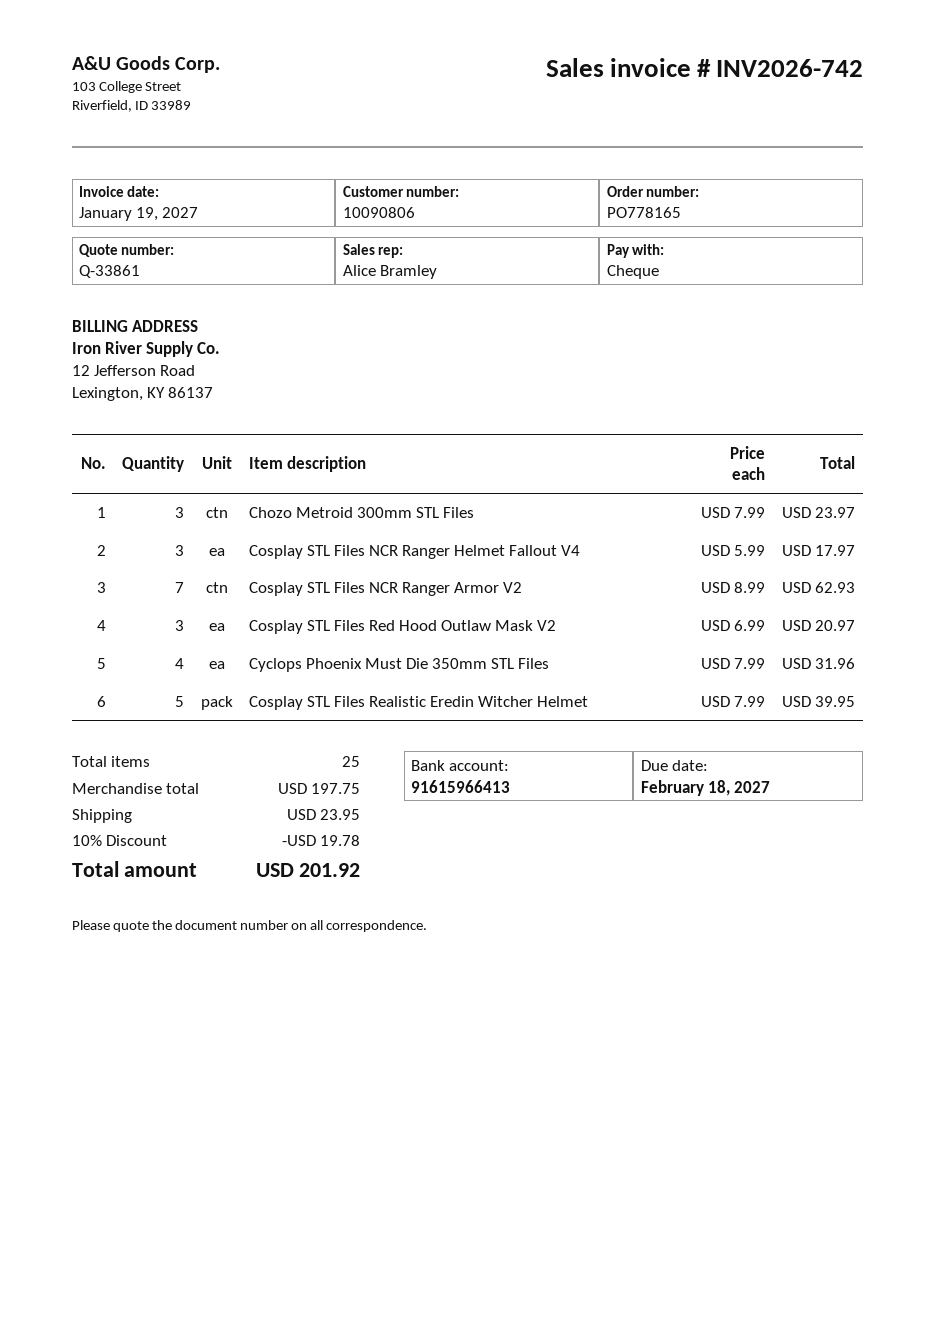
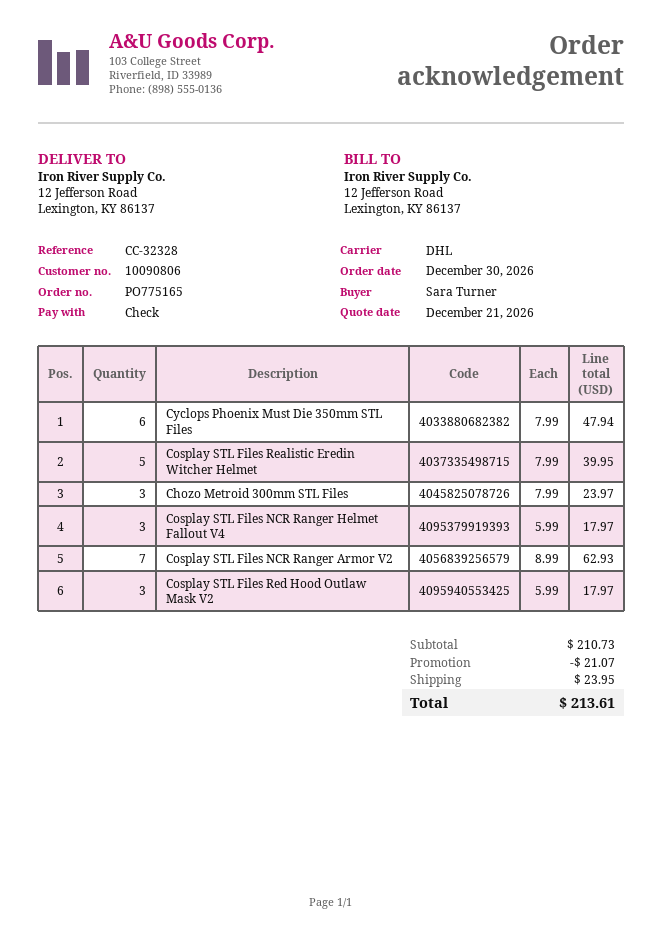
order number: PO778165 -> PO775165
Cosplay STL Files Red Hood Outlaw Mask V2: 3 x 6.99 = 20.97 -> 3 x 5.99 = 17.97
Cyclops Phoenix Must Die 350mm STL Files: 4 x 7.99 = 31.96 -> 6 x 7.99 = 47.94
subtotal: 197.75 -> 210.73
discount: 19.78 -> 21.07
total: 201.92 -> 213.61

